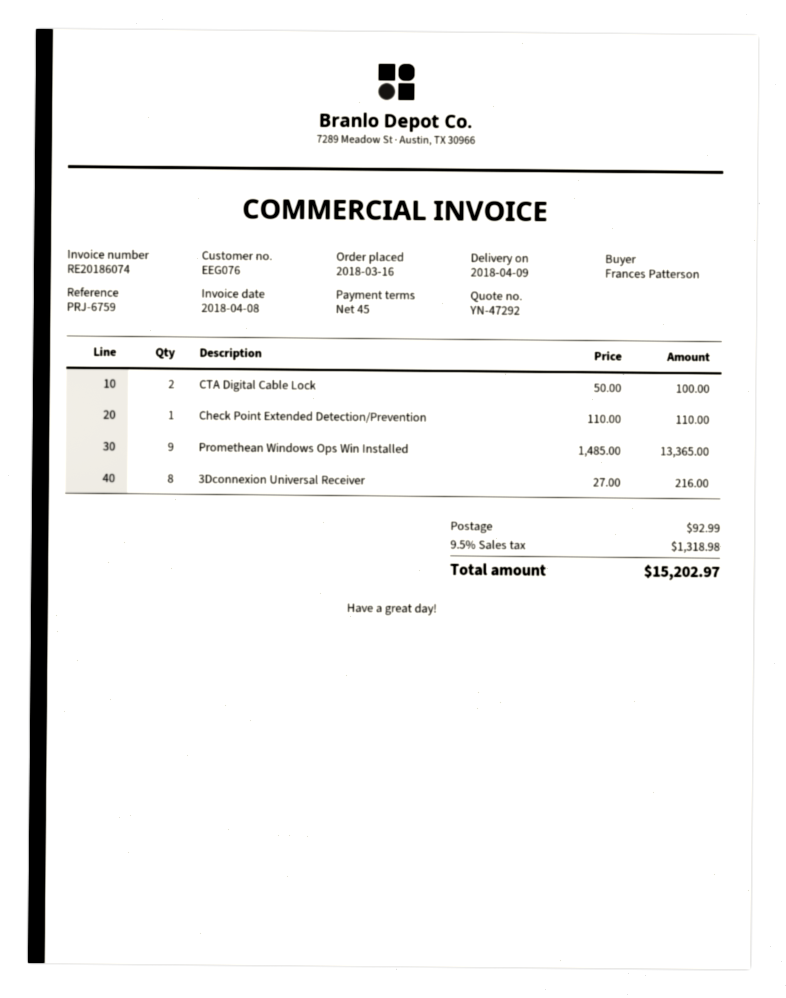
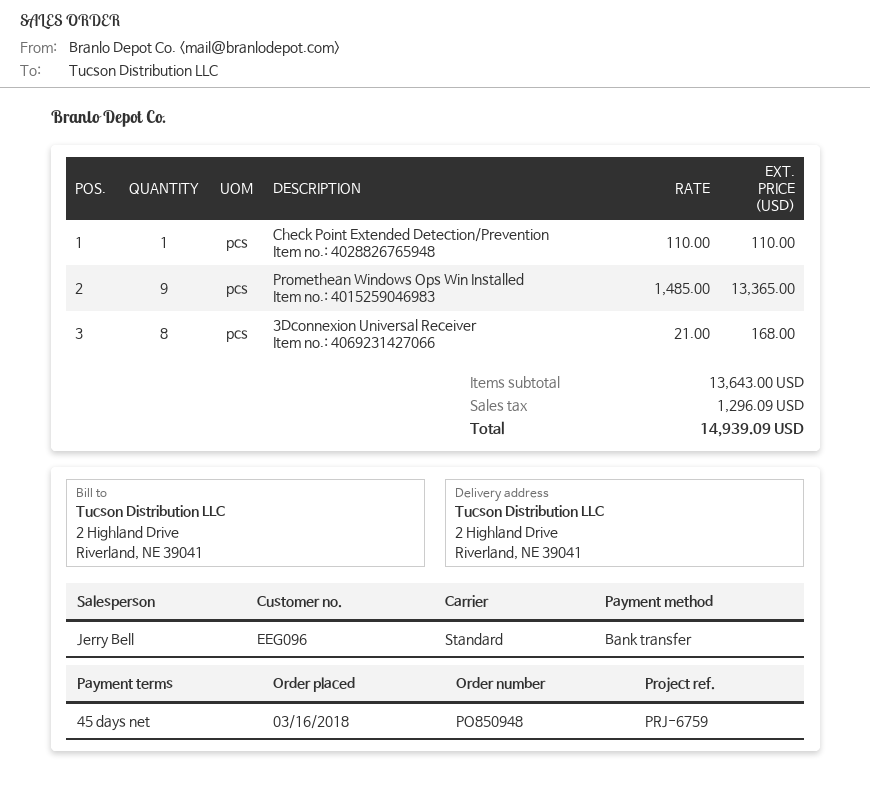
customer number: EEG076 -> EEG096
CTA Digital Cable Lock: 2 x 50.00 = 100.00 -> none
3Dconnexion Universal Receiver: 8 x 27.00 = 216.00 -> 8 x 21.00 = 168.00
shipping: 92.99 -> none
tax: 1318.98 -> 1296.09
total: 15202.97 -> 14939.09

